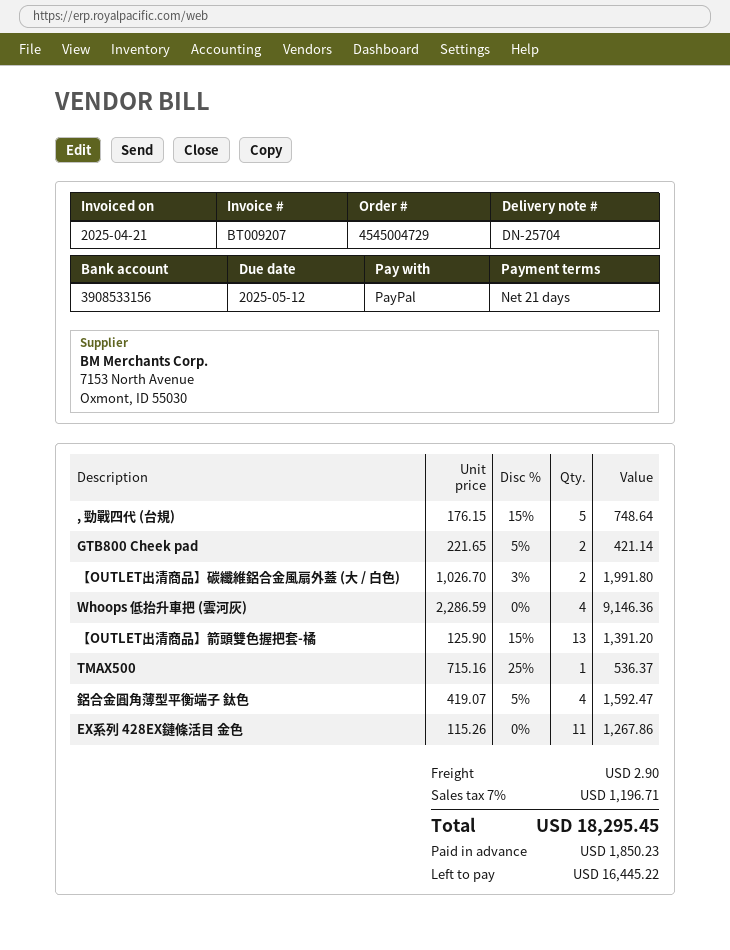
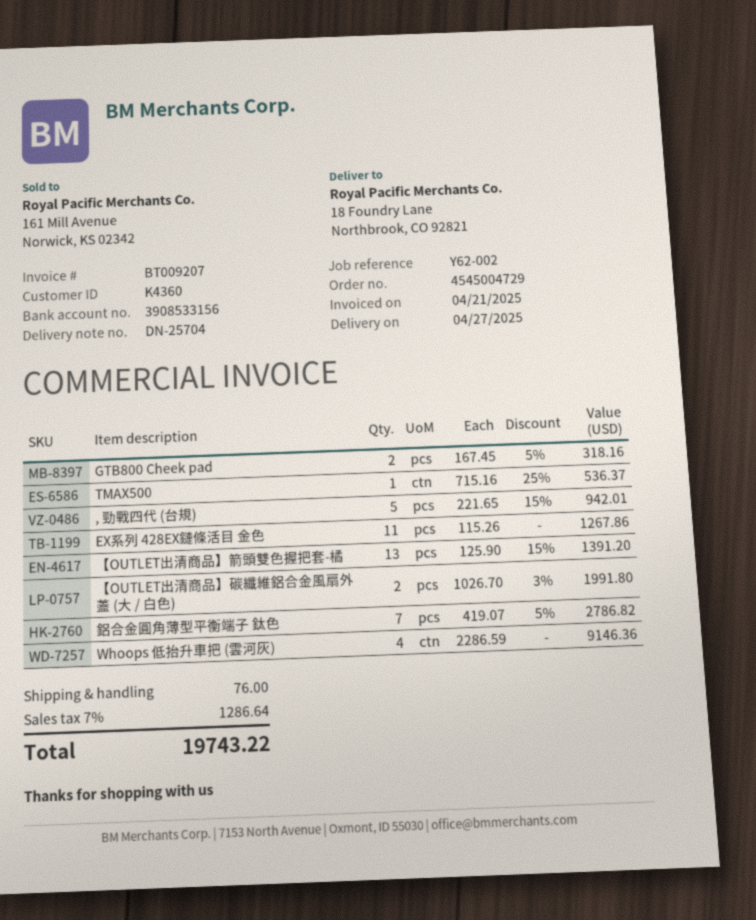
, 勁戰四代 (台規): 5 x 176.15 - 15% = 748.64 -> 5 x 221.65 - 15% = 942.01
GTB800 Cheek pad: 2 x 221.65 - 5% = 421.14 -> 2 x 167.45 - 5% = 318.16
鋁合金圓角薄型平衡端子 鈦色: 4 x 419.07 - 5% = 1592.47 -> 7 x 419.07 - 5% = 2786.82
shipping: 2.90 -> 76.00
tax: 7% = 1196.71 -> 7% = 1286.64
total: 18295.45 -> 19743.22

